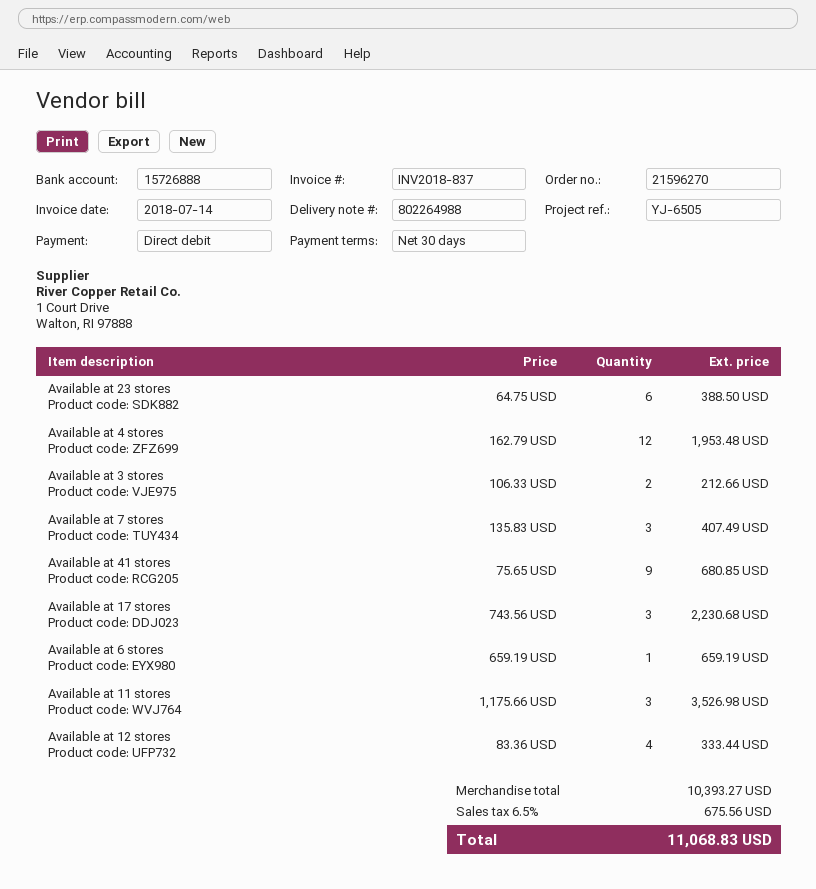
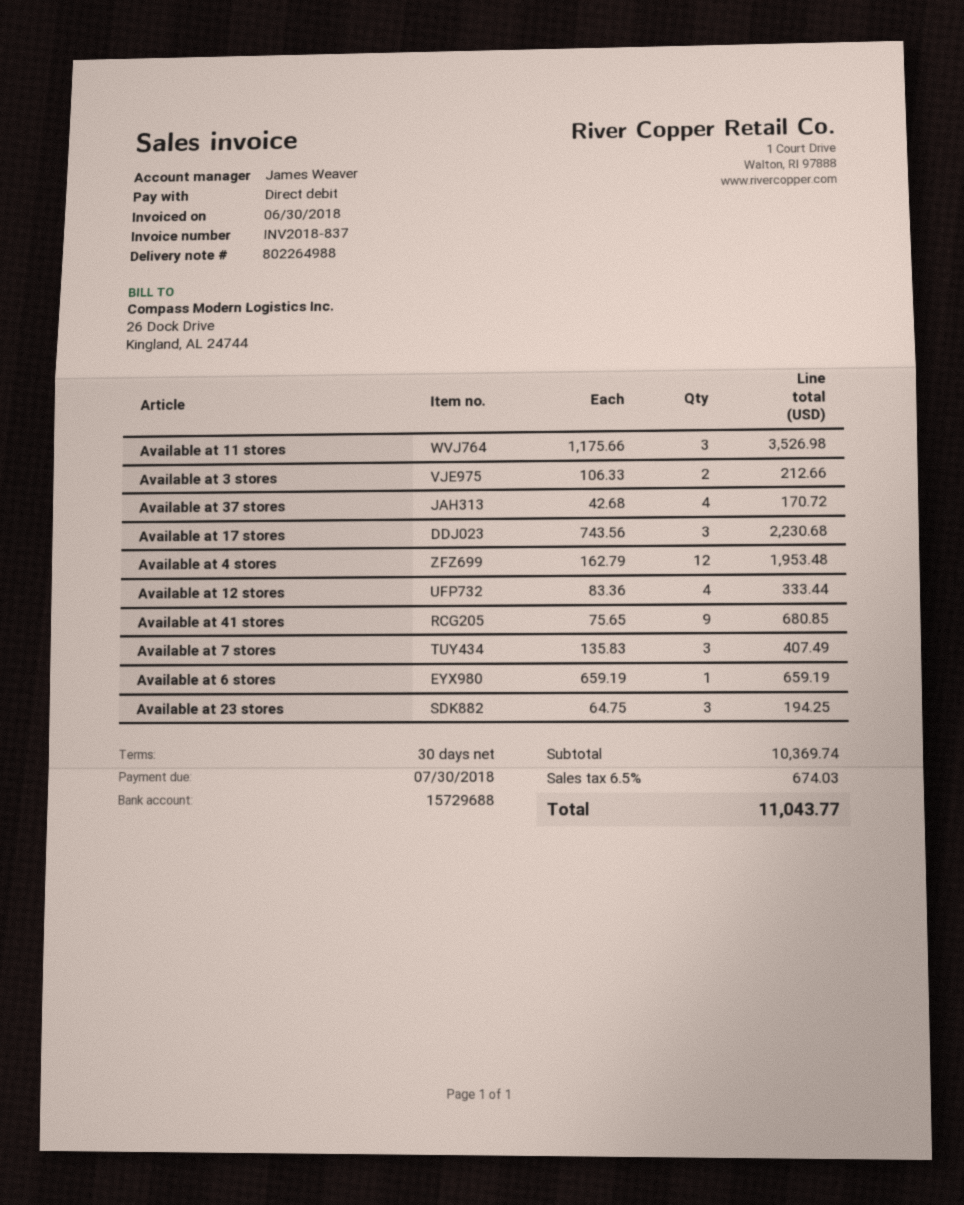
invoice date: 2018-07-14 -> 2018-06-30
bank account: 15726888 -> 15729688
Available at 23 stores: 6 x 64.75 = 388.50 -> 3 x 64.75 = 194.25
Available at 37 stores: none -> 4 x 42.68 = 170.72
subtotal: 10393.27 -> 10369.74
tax: 6.5% = 675.56 -> 6.5% = 674.03
total: 11068.83 -> 11043.77

